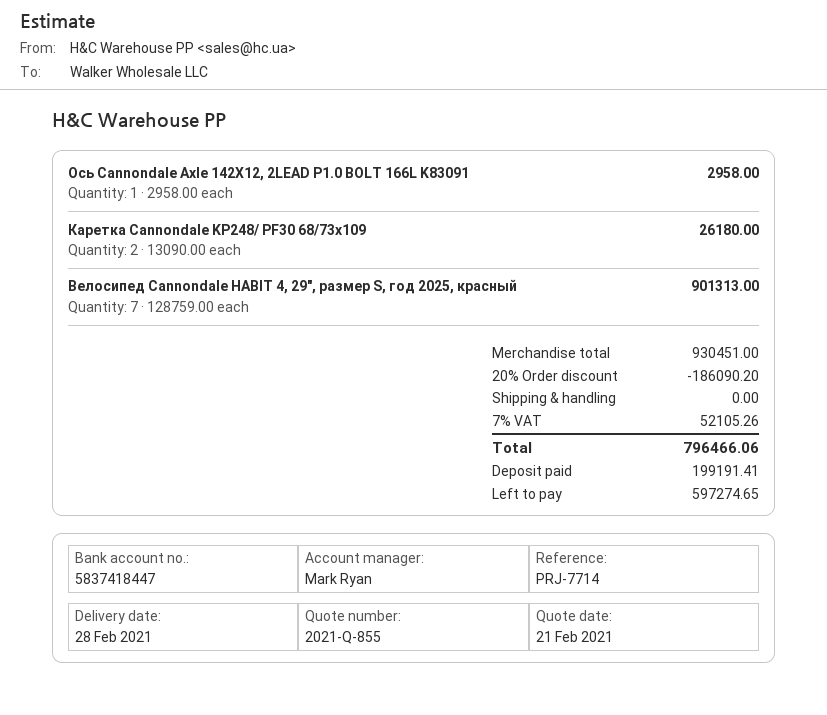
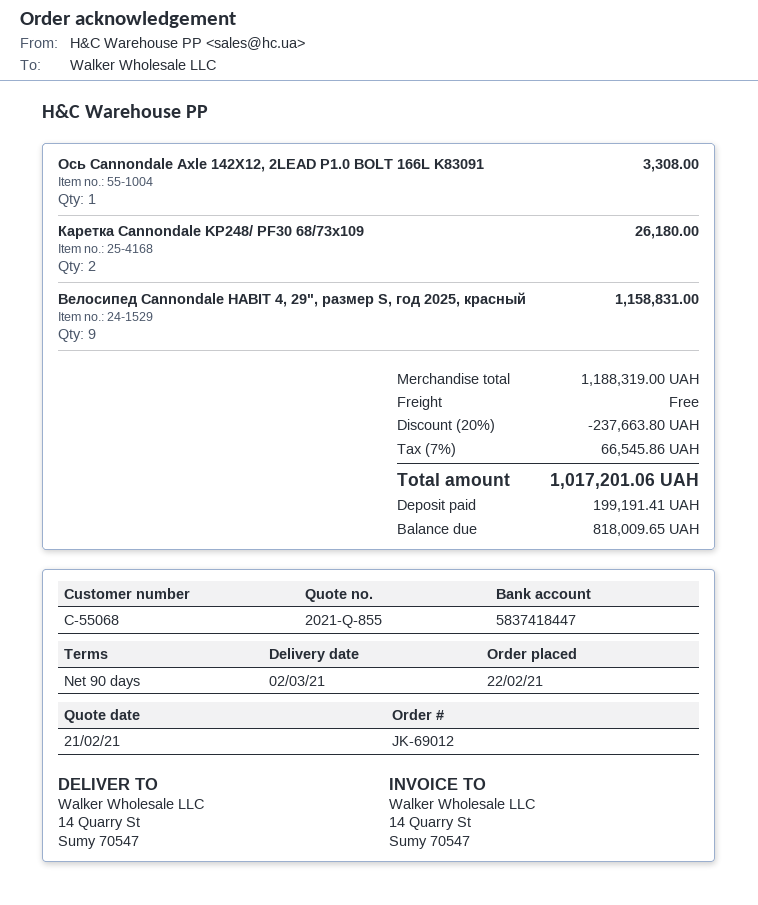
delivery date: 2021-02-28 -> 2021-03-02
Ось Cannondale Axle 142X12, 2LEAD P1.0 BOLT 166L K83091: 1 for 2958.00 -> 1 for 3308.00
Велосипед Cannondale HABIT 4, 29", размер S, год 2025, красный: 7 for 901313.00 -> 9 for 1158831.00
subtotal: 930451.00 -> 1188319.00
discount: 20% = 186090.20 -> 20% = 237663.80
tax: 7% = 52105.26 -> 7% = 66545.86
total: 796466.06 -> 1017201.06
balance: 597274.65 -> 818009.65

